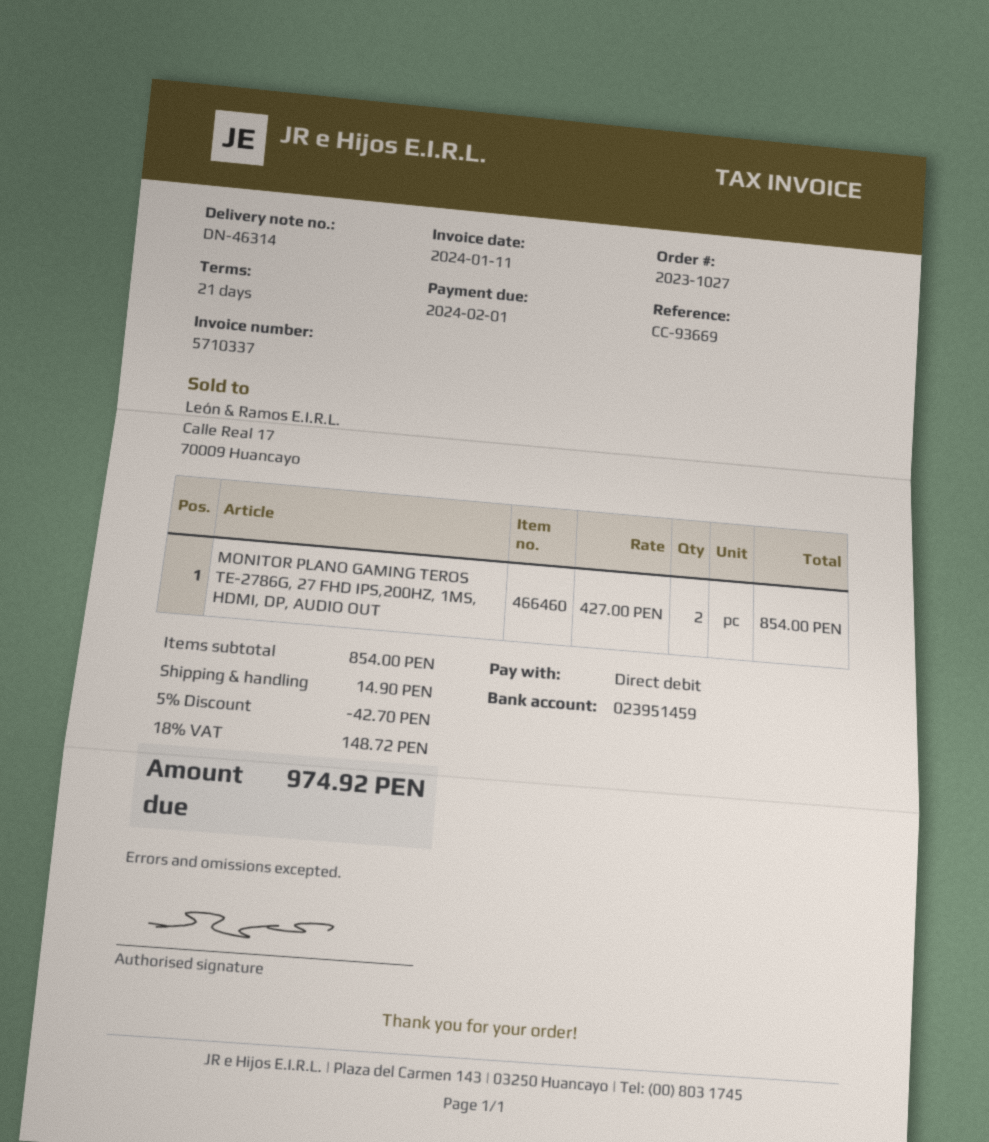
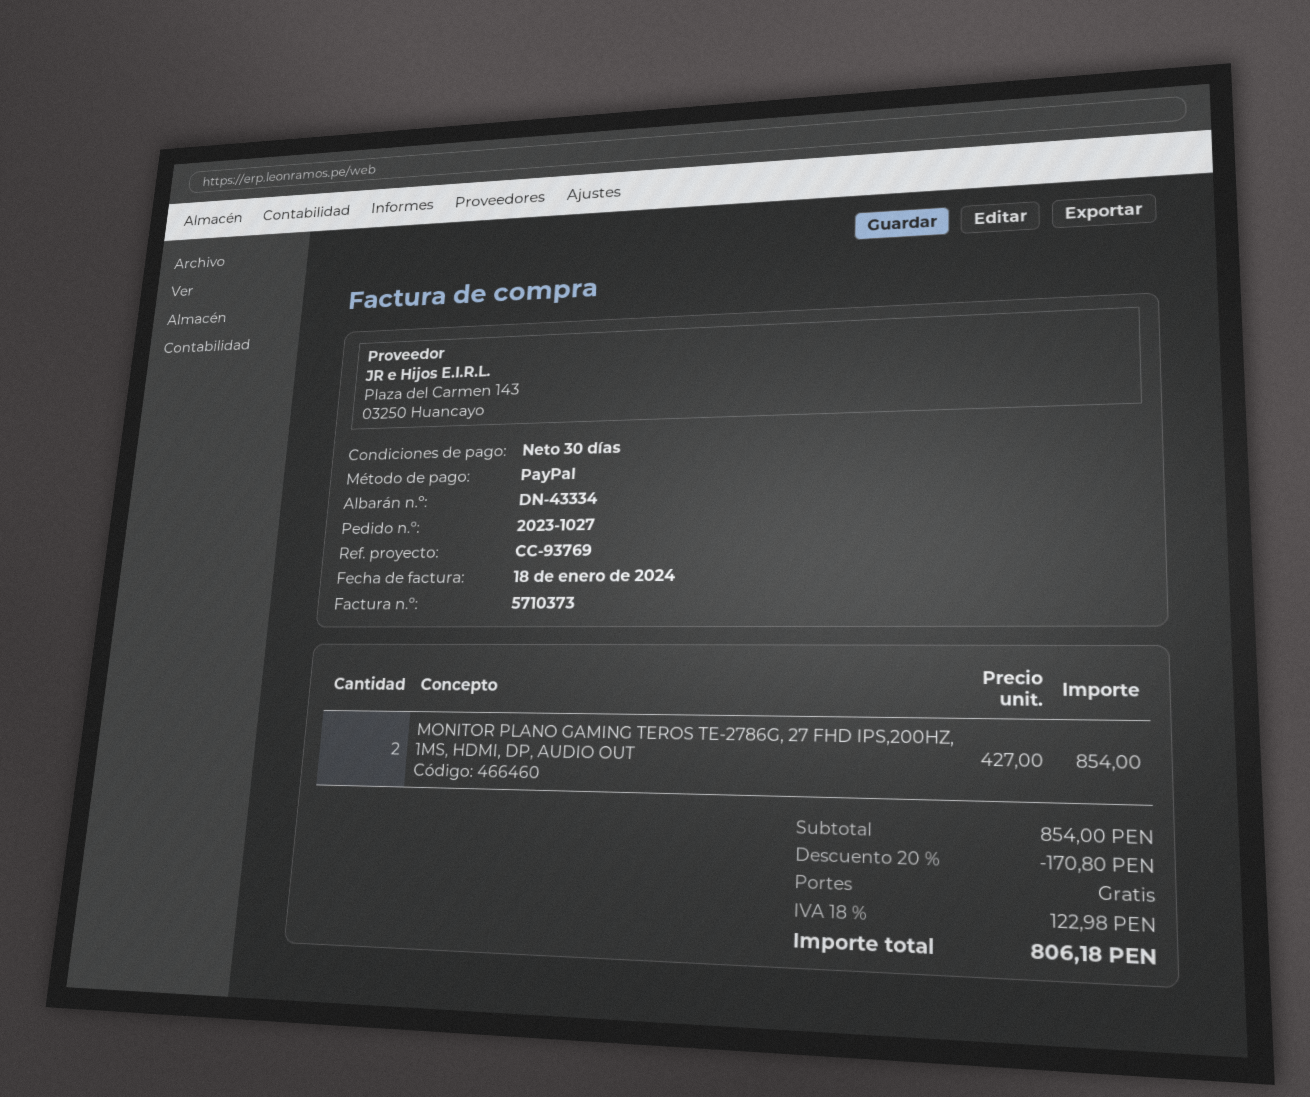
delivery note number: DN-46314 -> DN-43334
invoice number: 5710337 -> 5710373
invoice date: 2024-01-11 -> 2024-01-18
payment terms: 21 days -> 30 days
reference: CC-93669 -> CC-93769
payment method: direct debit -> PayPal
discount: 5% = 42.70 -> 20% = 170.80
shipping: 14.90 -> 0.00
tax: 18% = 148.72 -> 18% = 122.98
total: 974.92 -> 806.18

